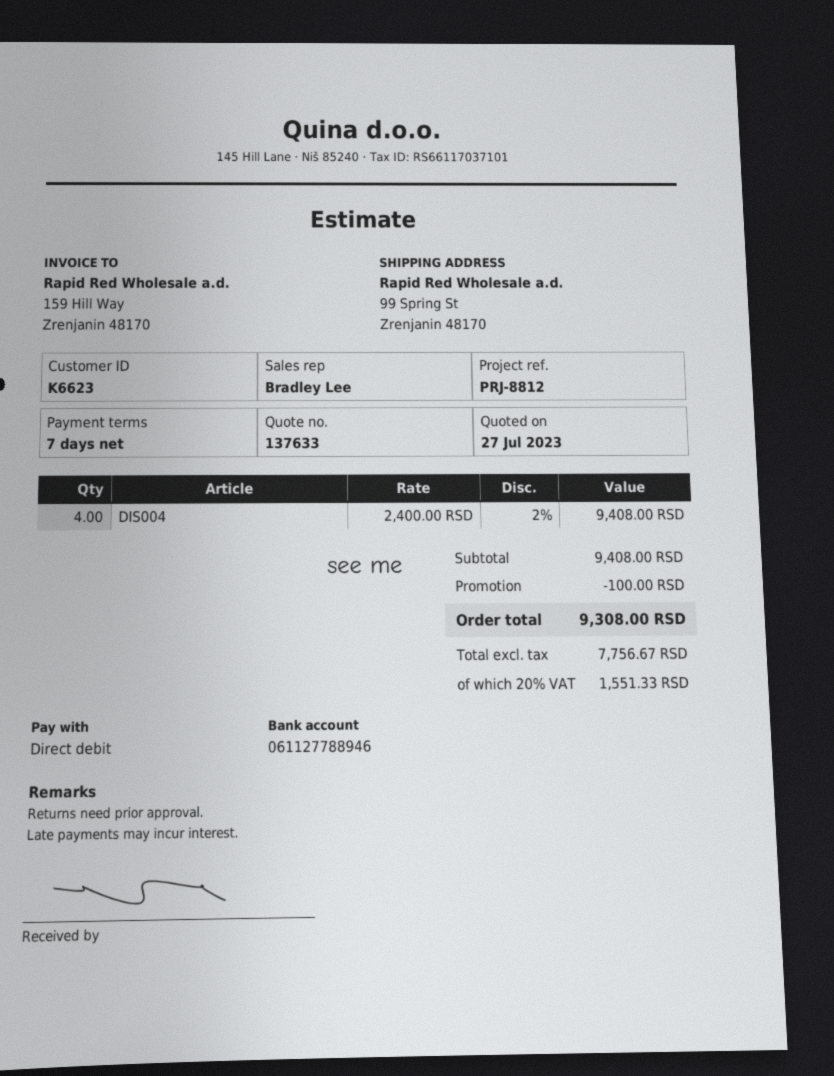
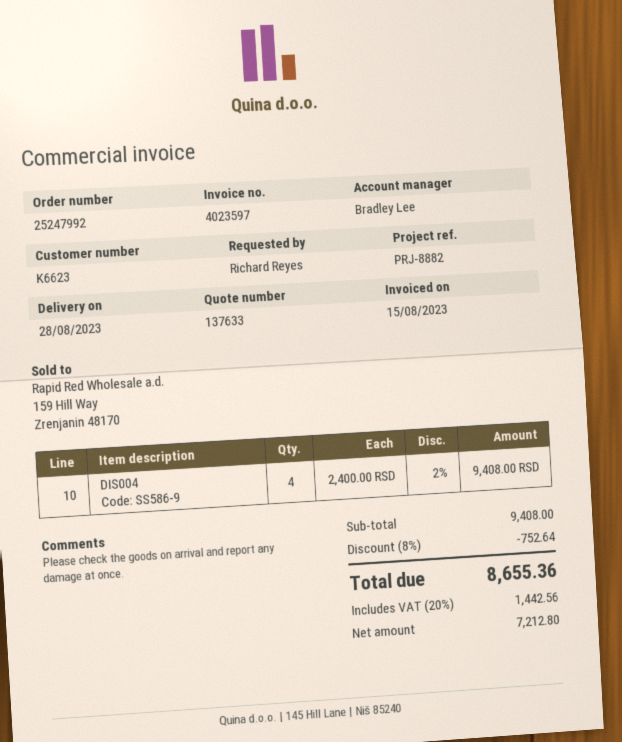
reference: PRJ-8812 -> PRJ-8882
discount: 100.00 -> 752.64
net: 7756.67 -> 7212.80
tax: 20% = 1551.33 -> 20% = 1442.56
total: 9308.00 -> 8655.36

